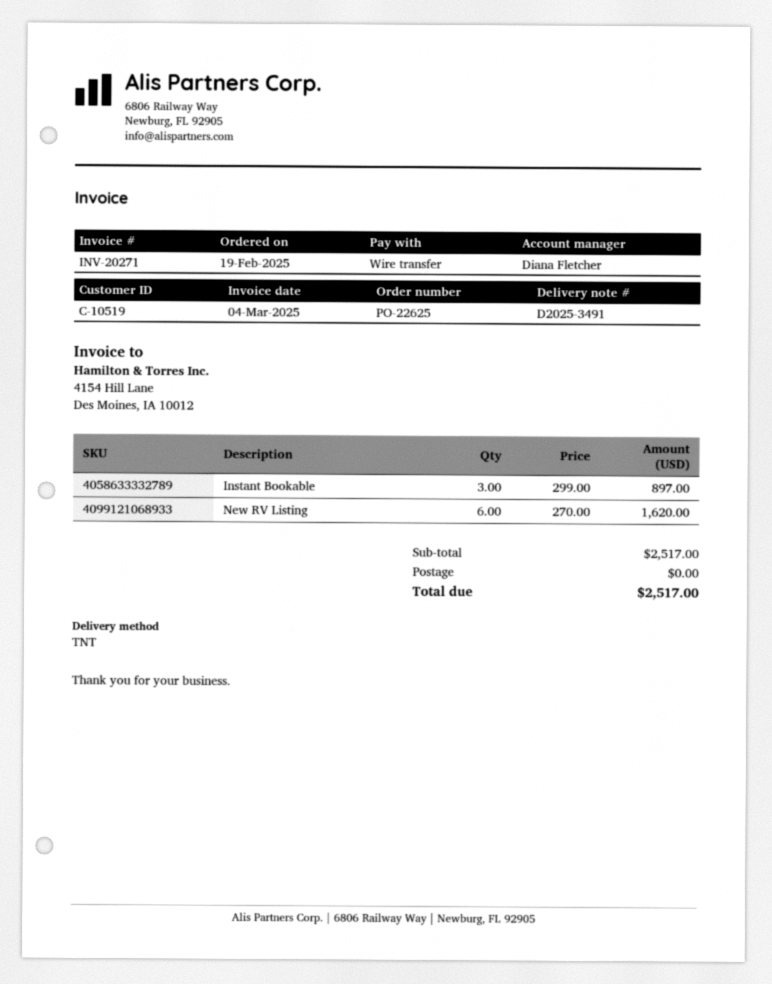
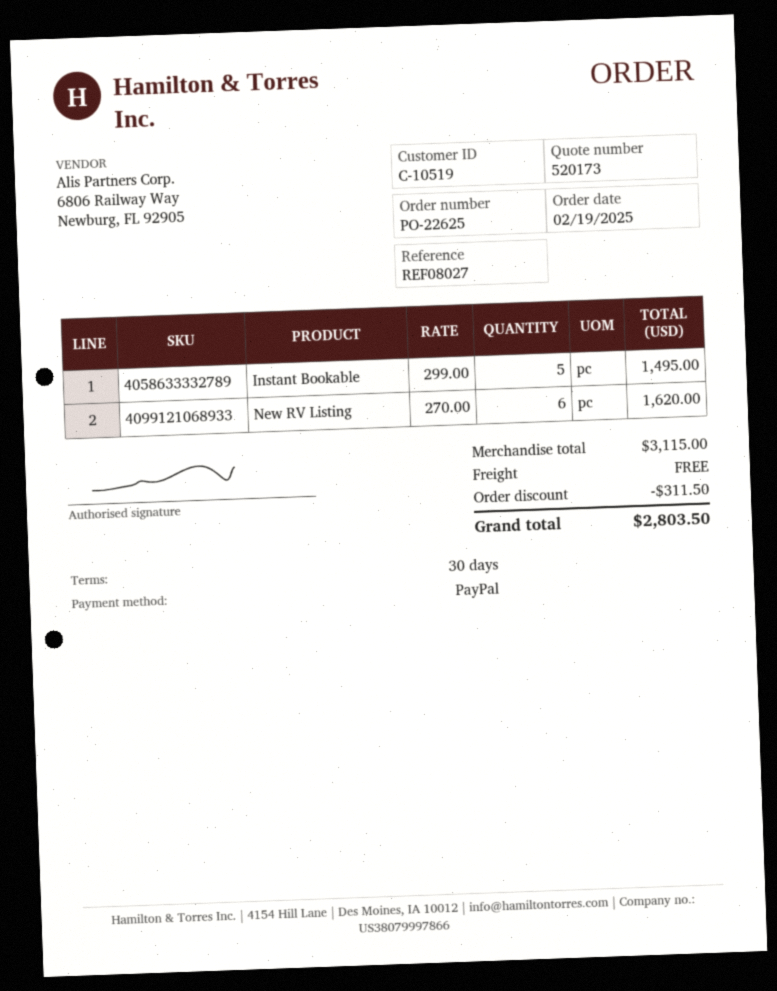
payment method: bank transfer -> PayPal
Instant Bookable: 3 x 299.00 = 897.00 -> 5 x 299.00 = 1495.00
subtotal: 2517.00 -> 3115.00
discount: none -> 311.50
total: 2517.00 -> 2803.50

